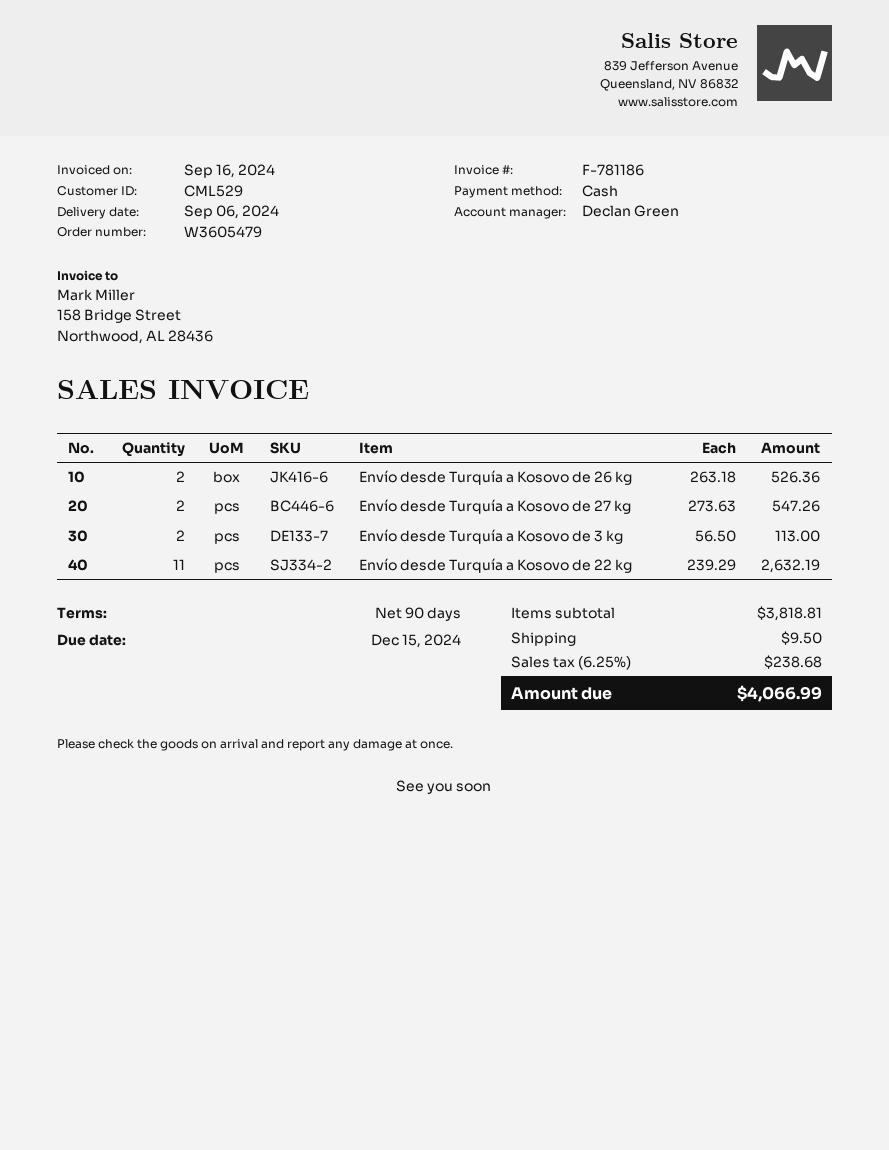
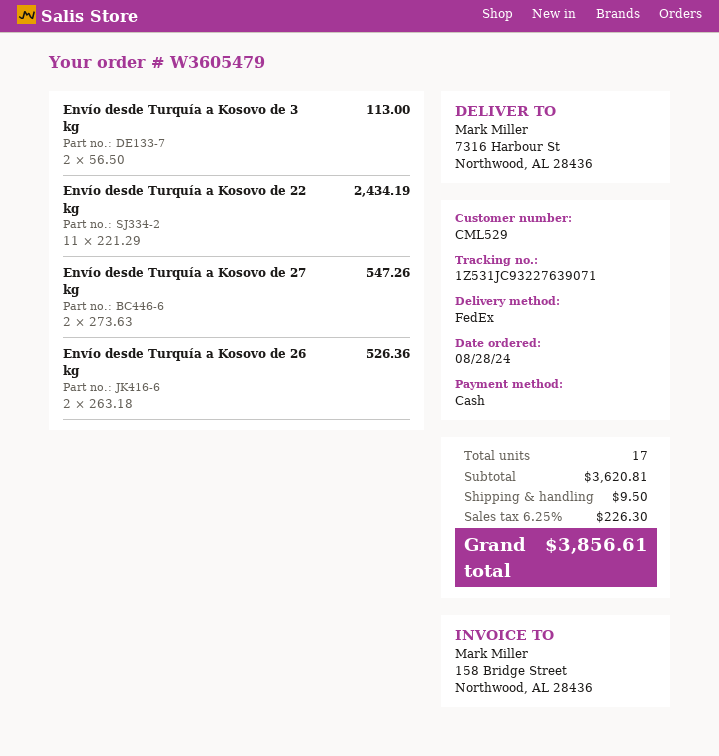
Envío desde Turquía a Kosovo de 22 kg: 11 x 239.29 = 2632.19 -> 11 x 221.29 = 2434.19
subtotal: 3818.81 -> 3620.81
tax: 6.25% = 238.68 -> 6.25% = 226.30
total: 4066.99 -> 3856.61

